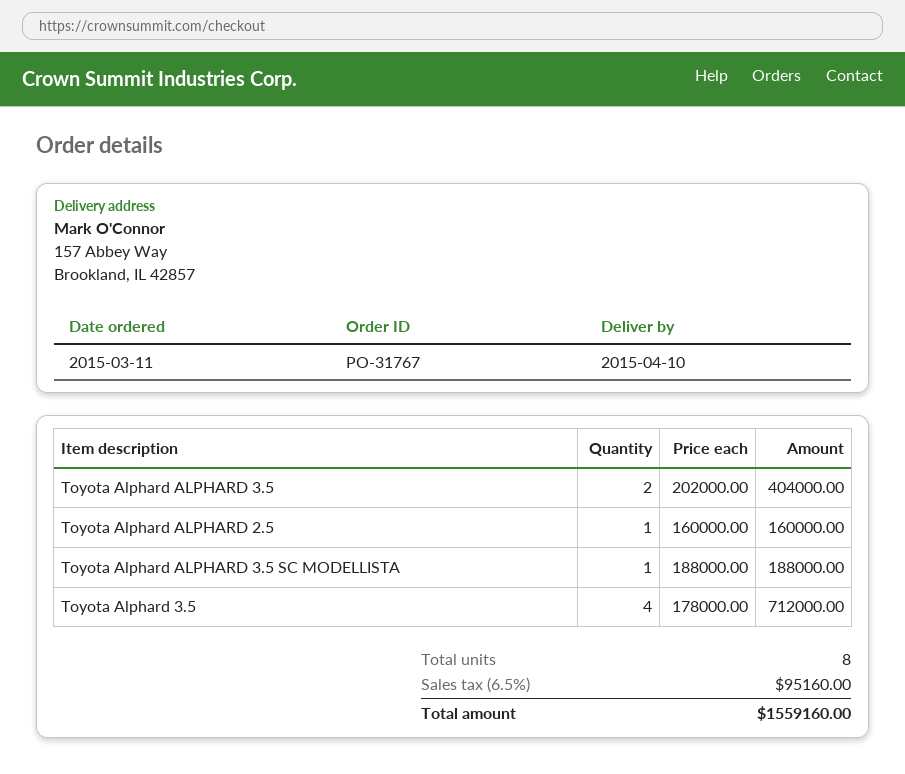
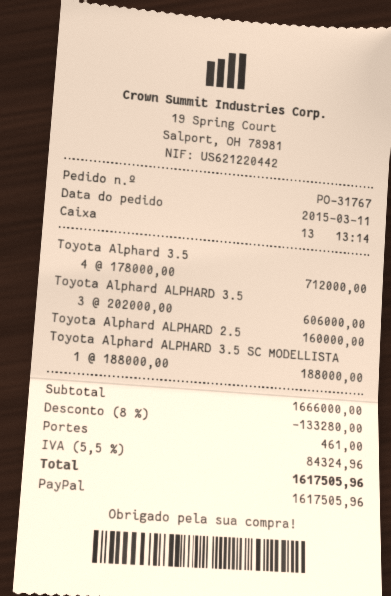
Toyota Alphard ALPHARD 3.5: 2 x 202000.00 = 404000.00 -> 3 x 202000.00 = 606000.00
discount: none -> 8% = 133280.00
shipping: none -> 461.00
tax: 6.5% = 95160.00 -> 5.5% = 84324.96
total: 1559160.00 -> 1617505.96

